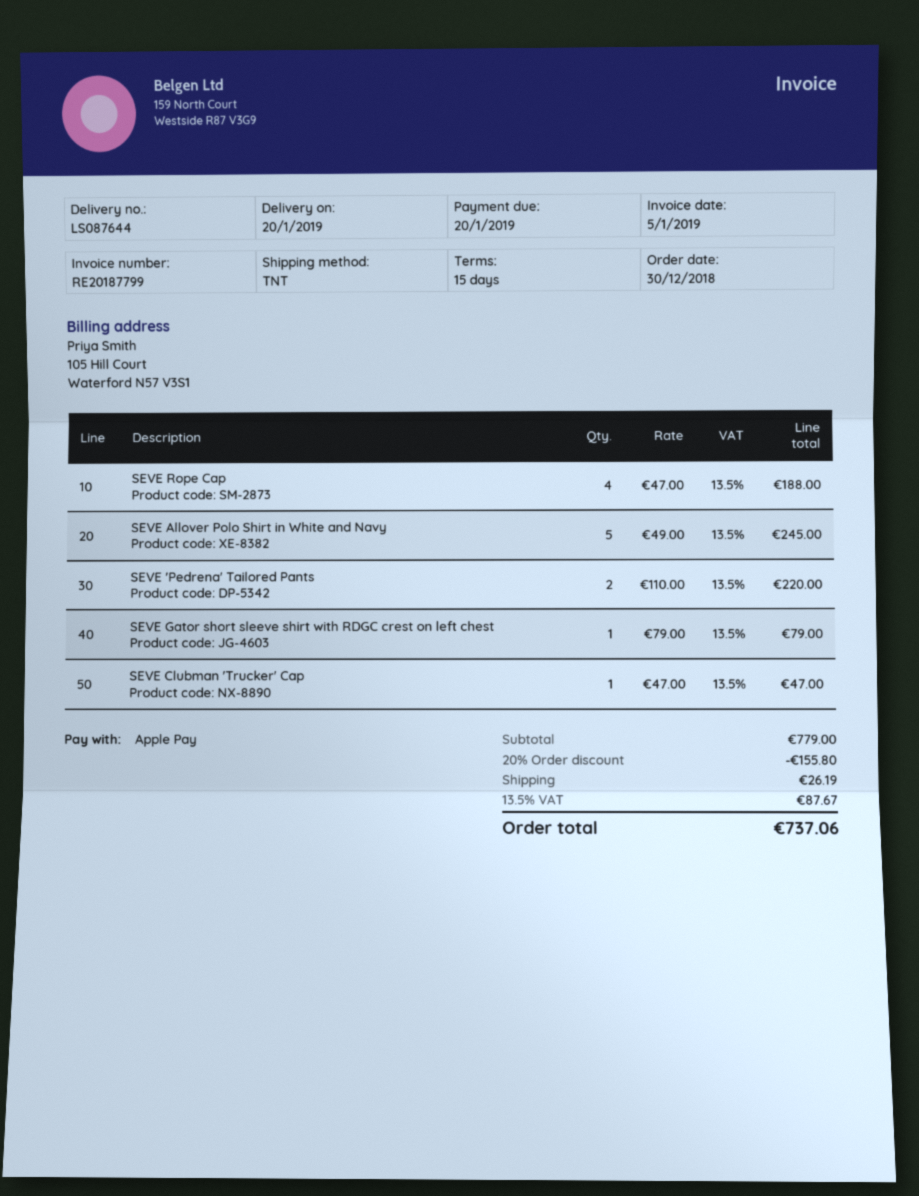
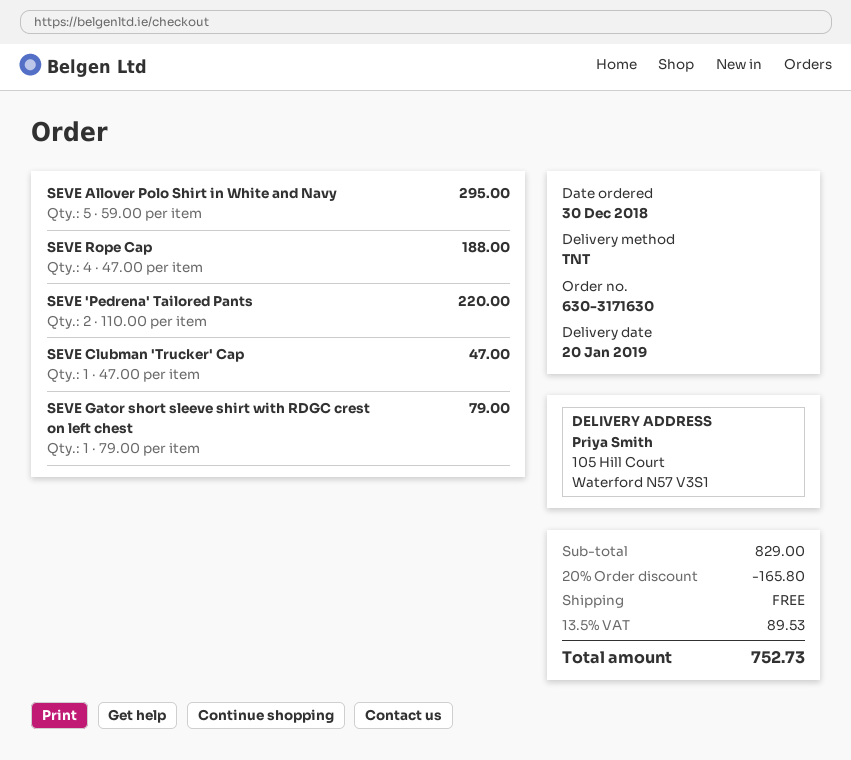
SEVE Allover Polo Shirt in White and Navy: 5 x 49.00 = 245.00 -> 5 x 59.00 = 295.00
subtotal: 779.00 -> 829.00
discount: 20% = 155.80 -> 20% = 165.80
shipping: 26.19 -> 0.00
tax: 13.5% = 87.67 -> 13.5% = 89.53
total: 737.06 -> 752.73

